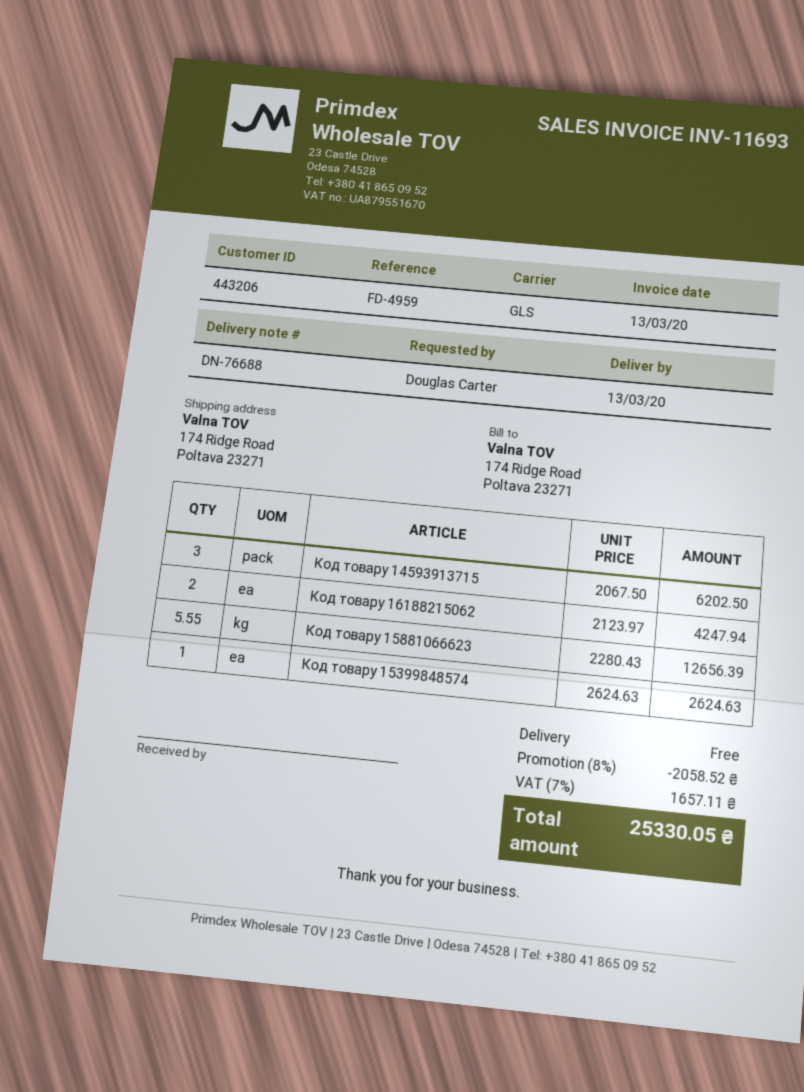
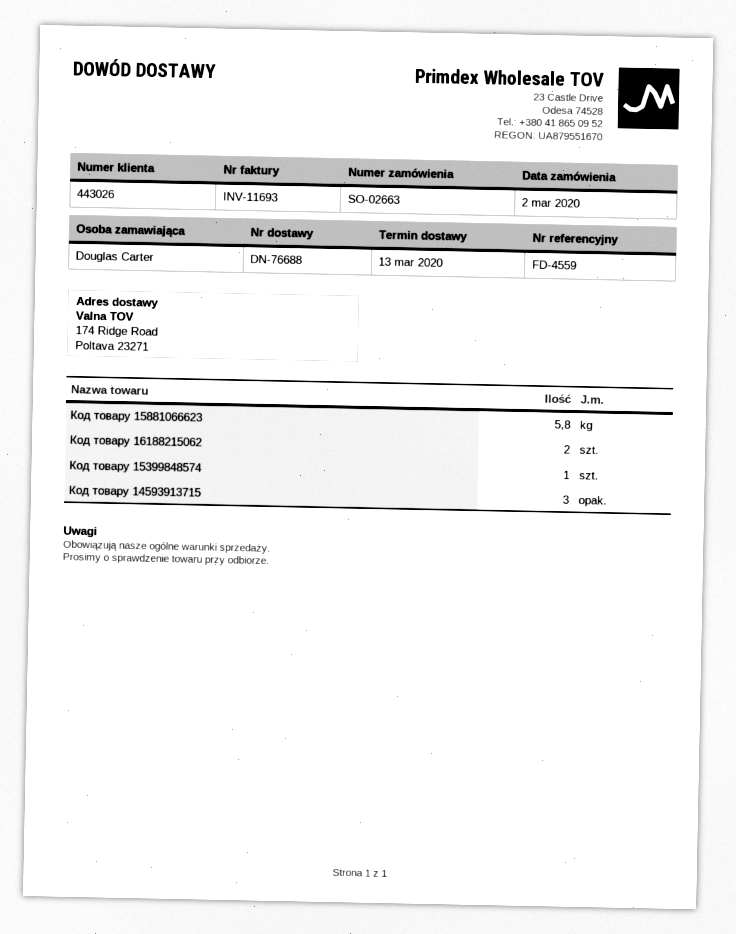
customer number: 443206 -> 443026
reference: FD-4959 -> FD-4559
Код товару 15881066623: 5.55 -> 5.8

